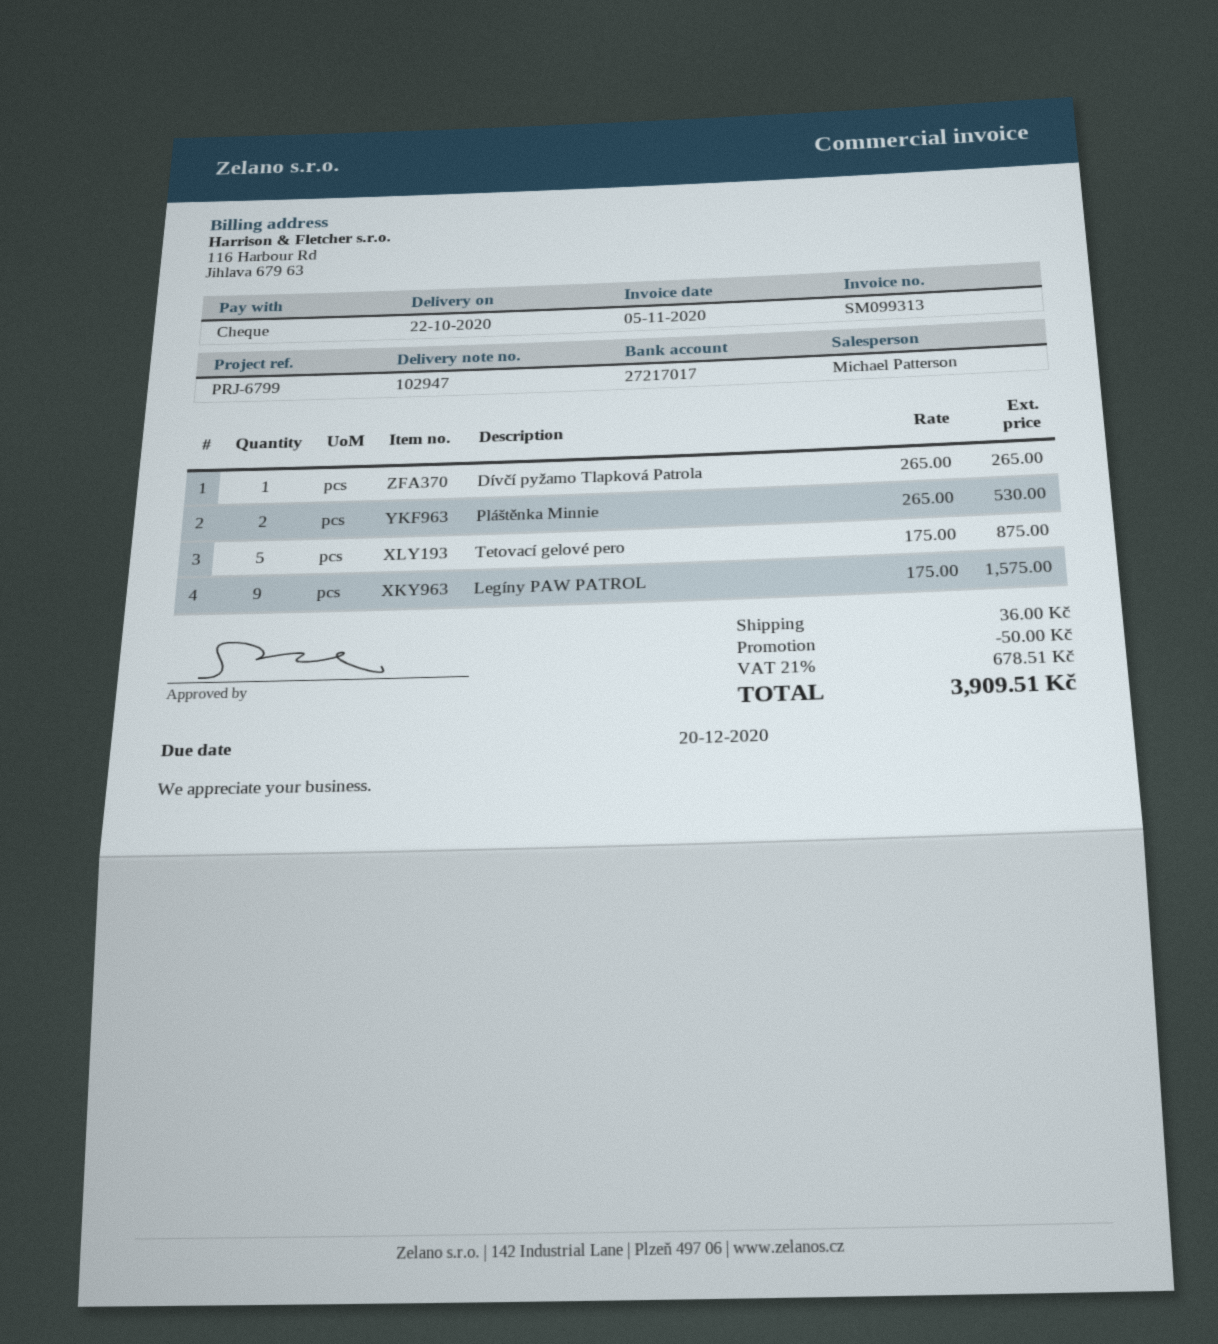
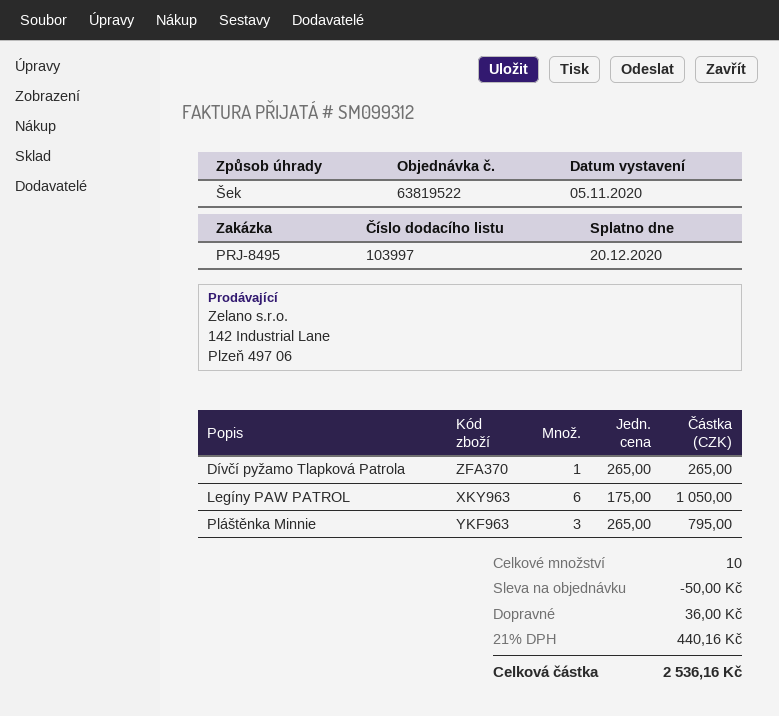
delivery note number: 102947 -> 103997
invoice number: SM099313 -> SM099312
reference: PRJ-6799 -> PRJ-8495
Pláštěnka Minnie: 2 x 265.00 = 530.00 -> 3 x 265.00 = 795.00
Tetovací gelové pero: 5 x 175.00 = 875.00 -> none
Legíny PAW PATROL: 9 x 175.00 = 1575.00 -> 6 x 175.00 = 1050.00
tax: 21% = 678.51 -> 21% = 440.16
total: 3909.51 -> 2536.16

